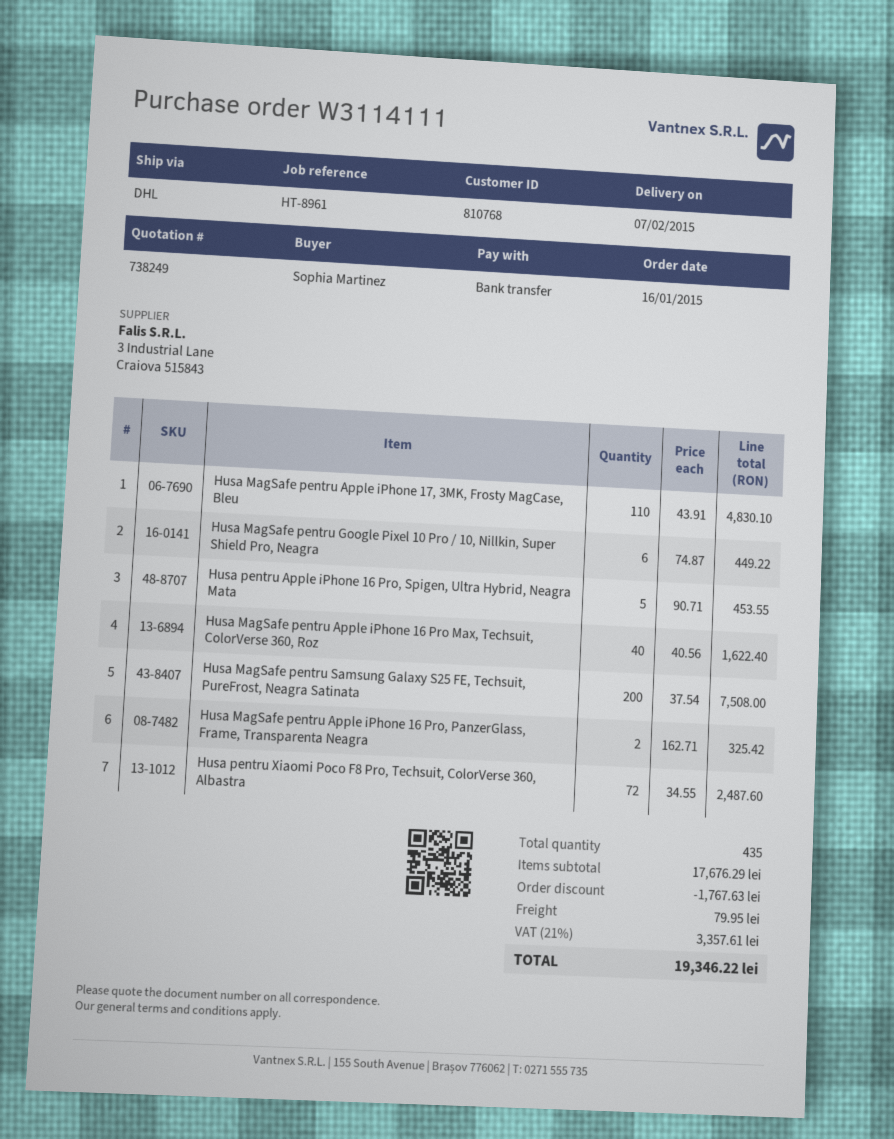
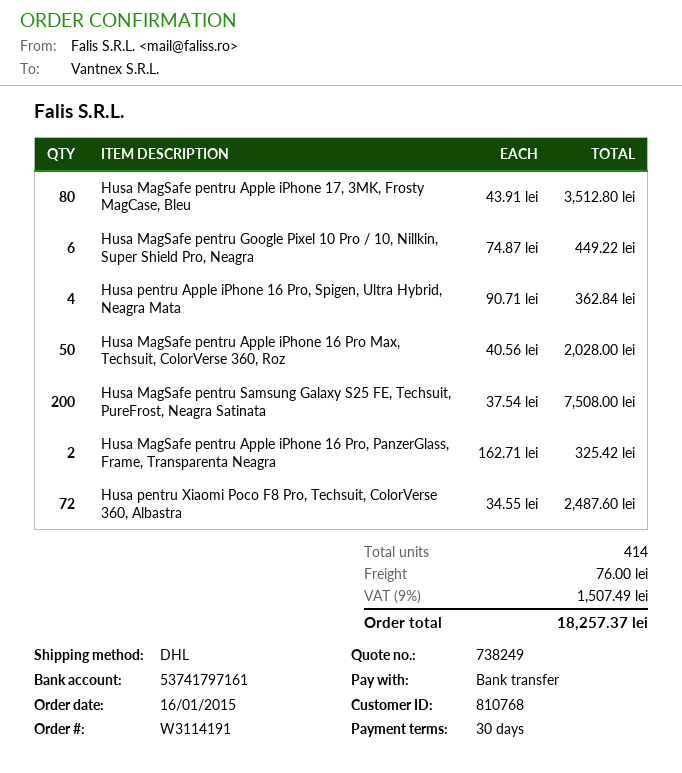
order number: W3114111 -> W3114191
Husa MagSafe pentru Apple iPhone 17, 3MK, Frosty MagCase, Bleu: 110 x 43.91 = 4830.10 -> 80 x 43.91 = 3512.80
Husa pentru Apple iPhone 16 Pro, Spigen, Ultra Hybrid, Neagra Mata: 5 x 90.71 = 453.55 -> 4 x 90.71 = 362.84
Husa MagSafe pentru Apple iPhone 16 Pro Max, Techsuit, ColorVerse 360, Roz: 40 x 40.56 = 1622.40 -> 50 x 40.56 = 2028.00
total quantity: 435 -> 414
discount: 1767.63 -> none
shipping: 79.95 -> 76.00
tax: 21% = 3357.61 -> 9% = 1507.49
total: 19346.22 -> 18257.37

